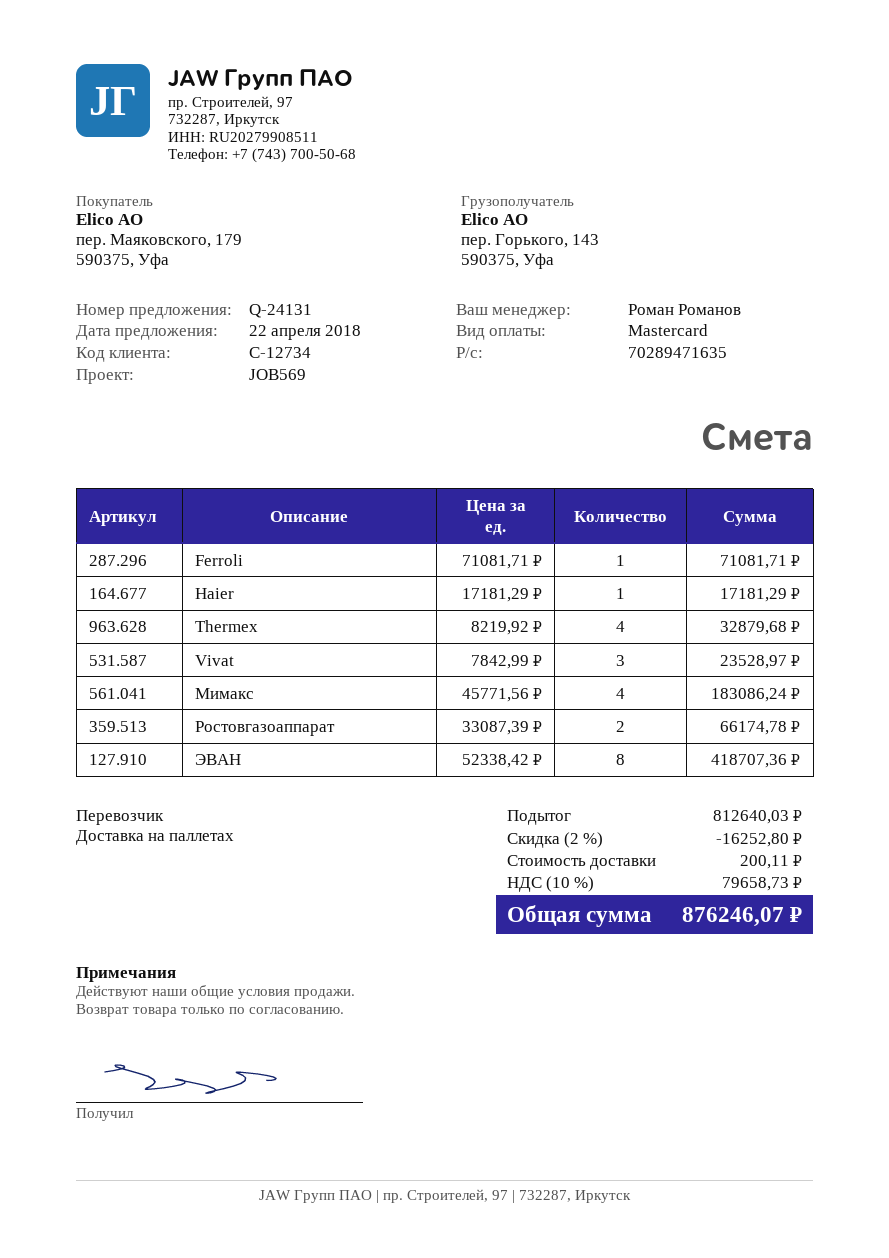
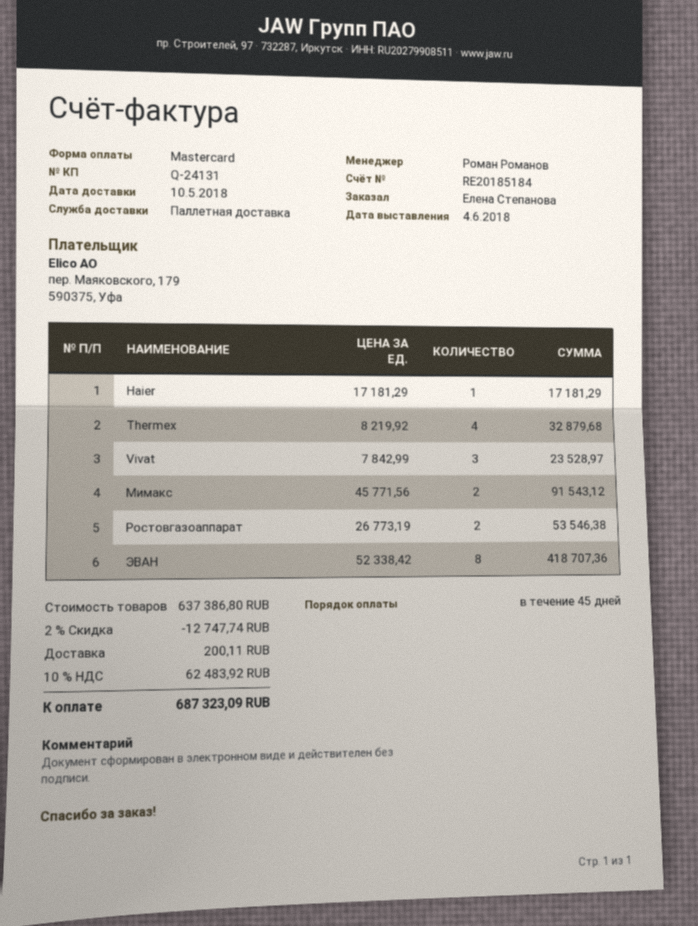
Ferroli: 1 x 71081.71 = 71081.71 -> none
Мимакс: 4 x 45771.56 = 183086.24 -> 2 x 45771.56 = 91543.12
Ростовгазоаппарат: 2 x 33087.39 = 66174.78 -> 2 x 26773.19 = 53546.38
subtotal: 812640.03 -> 637386.80
discount: 2% = 16252.80 -> 2% = 12747.74
tax: 10% = 79658.73 -> 10% = 62483.92
total: 876246.07 -> 687323.09

